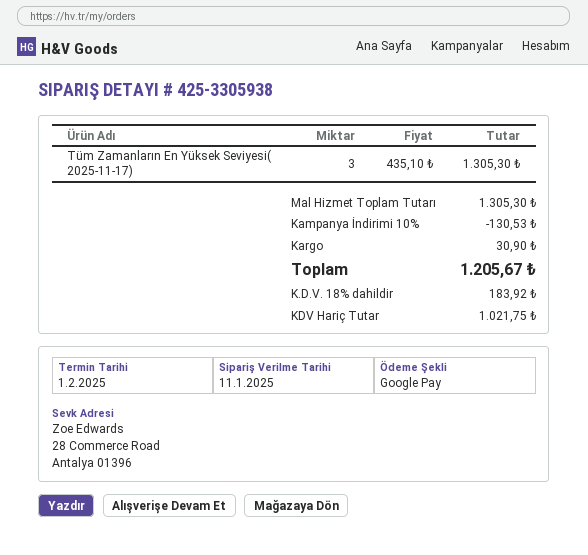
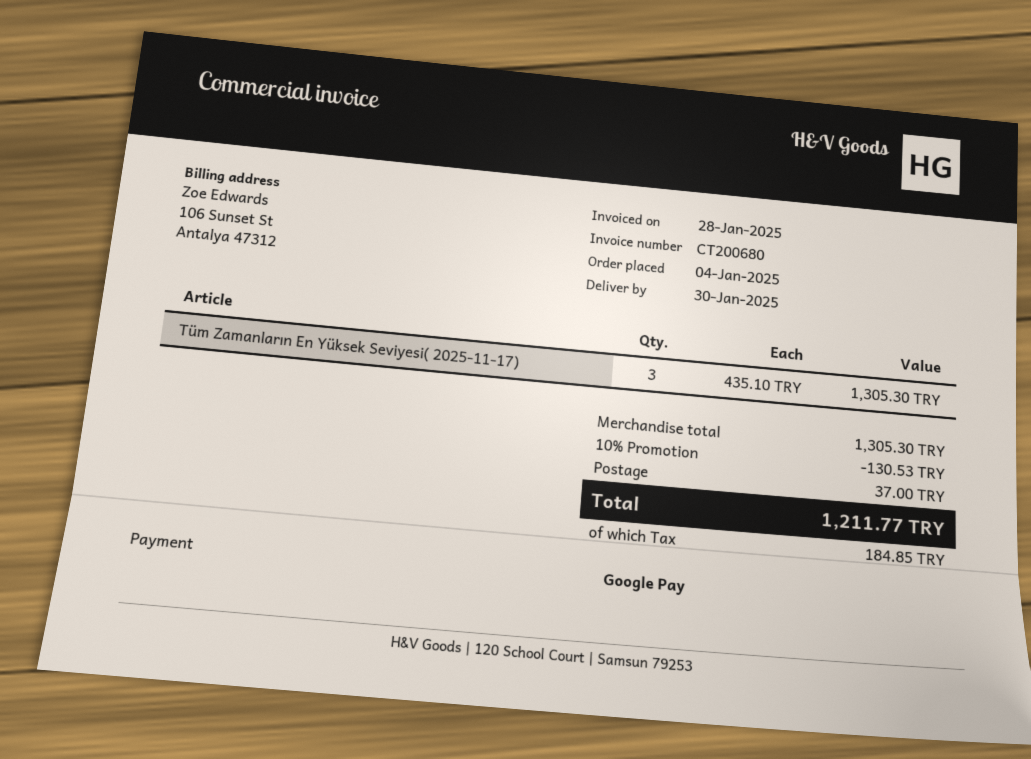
order date: 2025-01-11 -> 2025-01-04
delivery date: 2025-02-01 -> 2025-01-30
shipping: 30.90 -> 37.00
tax: 183.92 -> 184.85
total: 1205.67 -> 1211.77

